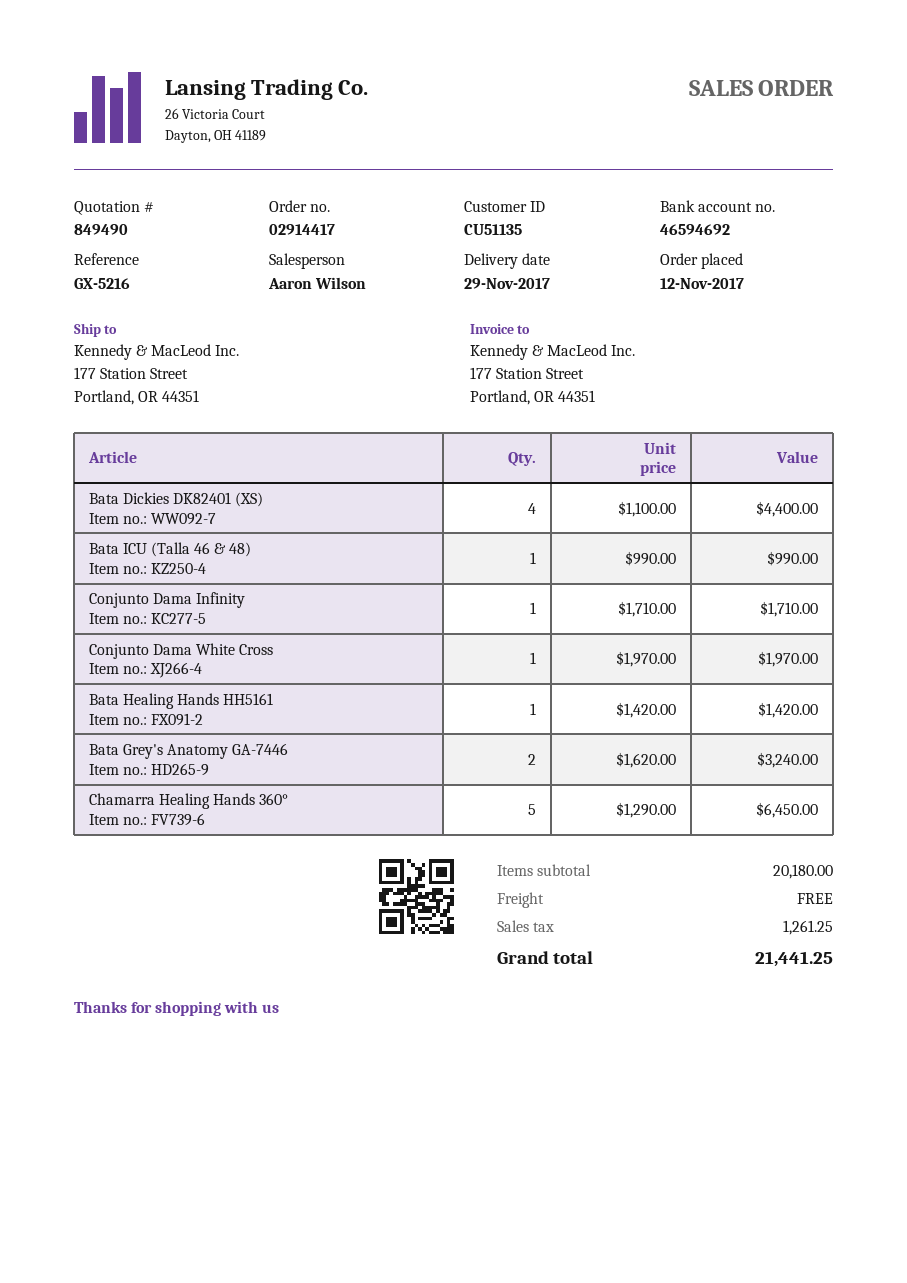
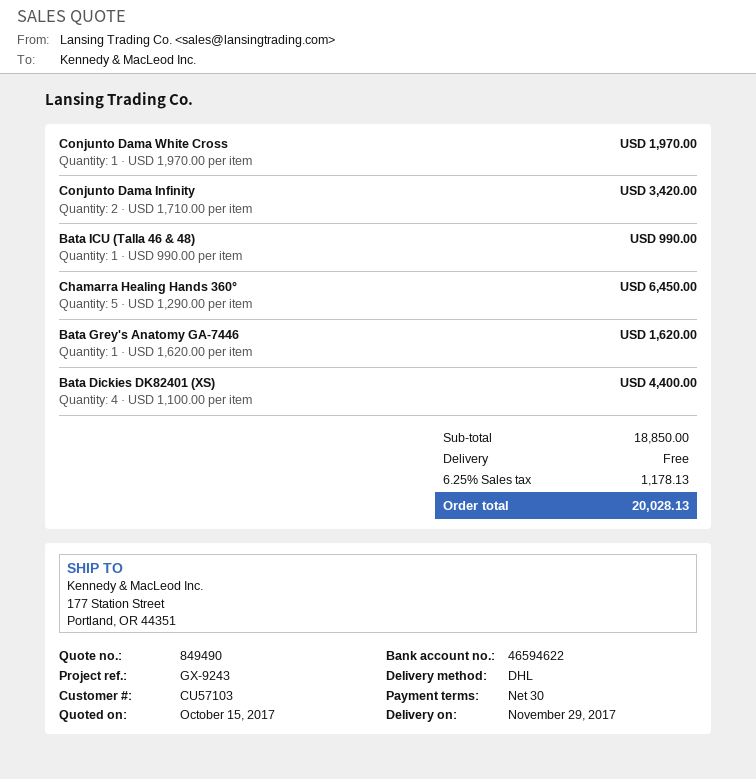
customer number: CU51135 -> CU57103
reference: GX-5216 -> GX-9243
bank account: 46594692 -> 46594622
Conjunto Dama Infinity: 1 x 1710.00 = 1710.00 -> 2 x 1710.00 = 3420.00
Bata Healing Hands HH5161: 1 x 1420.00 = 1420.00 -> none
Bata Grey's Anatomy GA-7446: 2 x 1620.00 = 3240.00 -> 1 x 1620.00 = 1620.00
subtotal: 20180.00 -> 18850.00
tax: 1261.25 -> 1178.13
total: 21441.25 -> 20028.13

